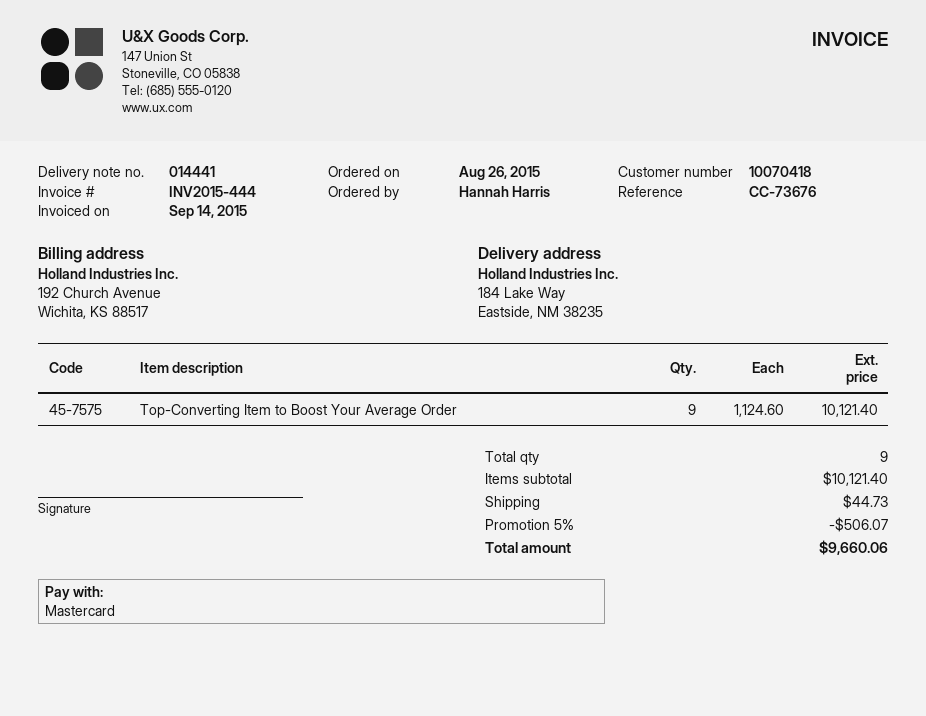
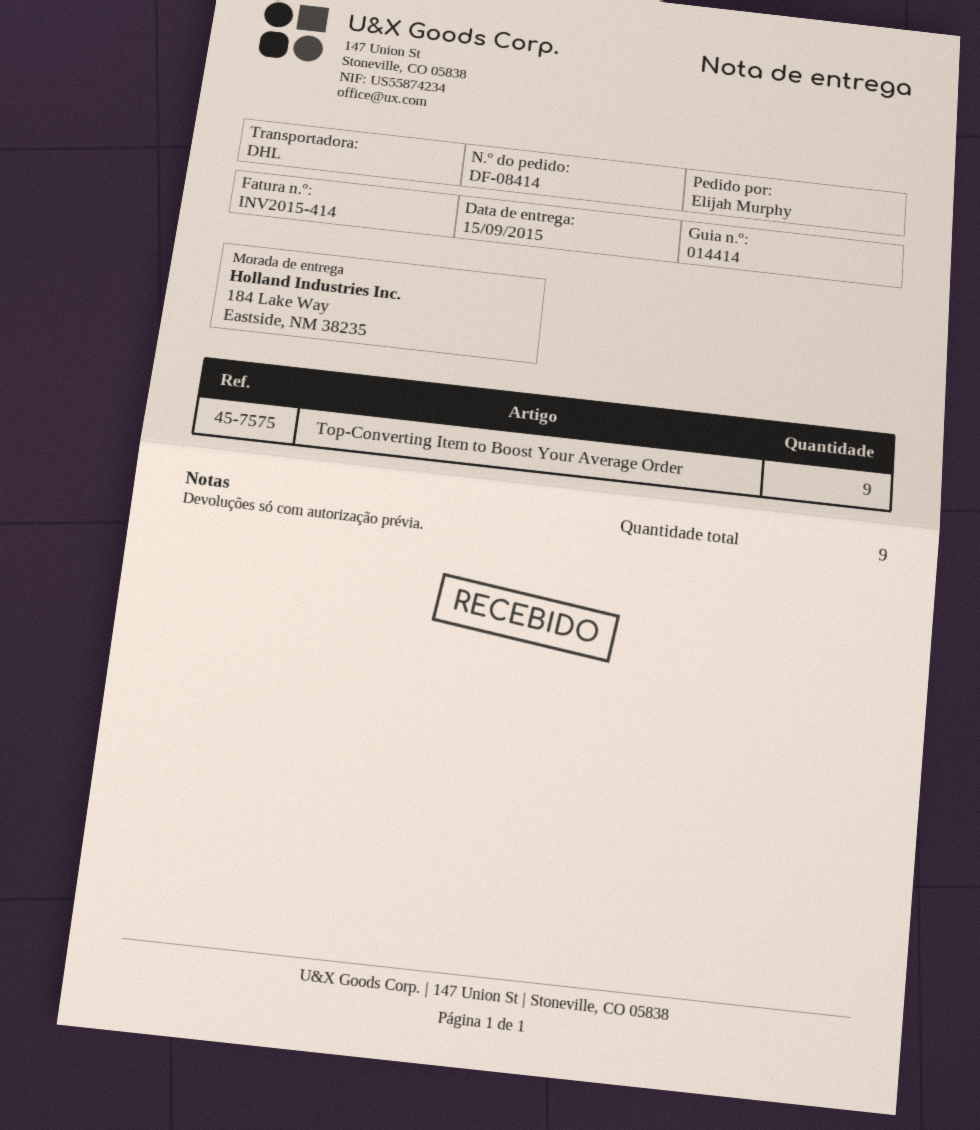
delivery note number: 014441 -> 014414
invoice number: INV2015-444 -> INV2015-414
ordered by: Hannah Harris -> Elijah Murphy

